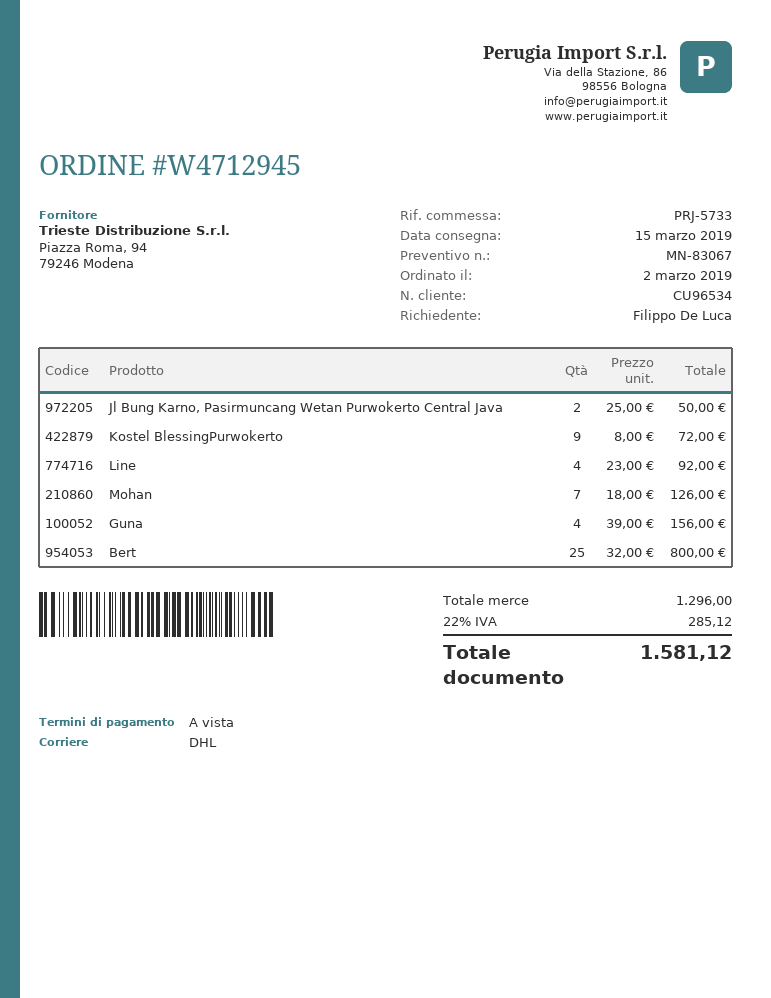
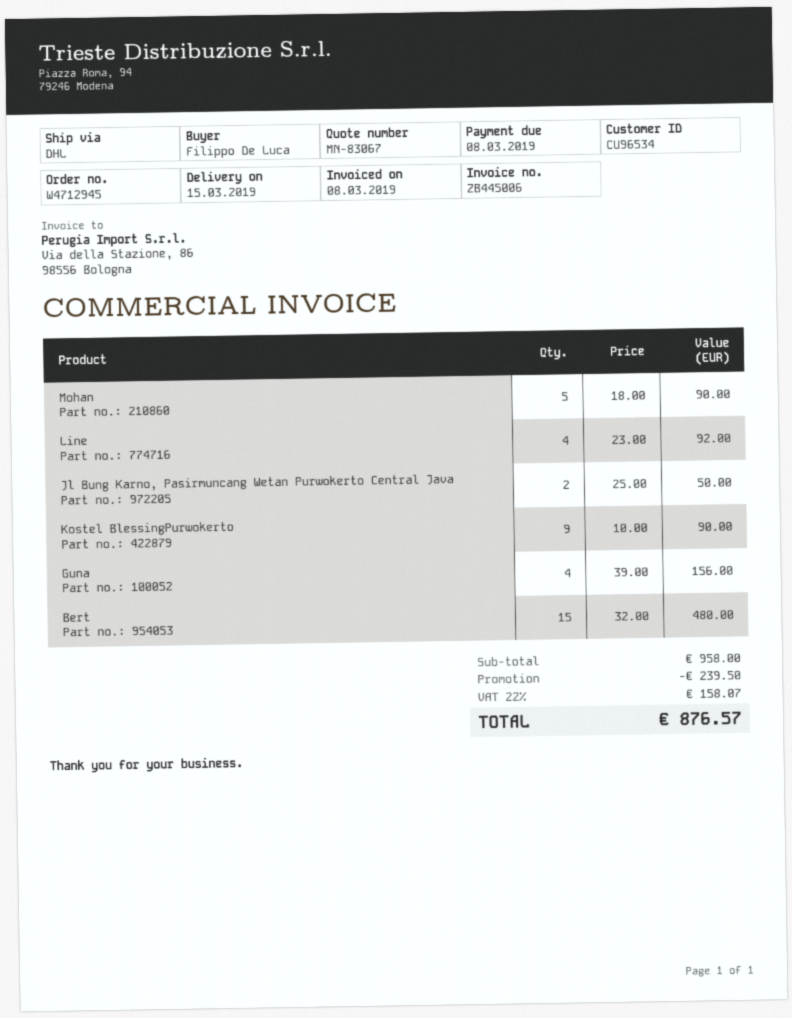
Kostel BlessingPurwokerto: 9 x 8.00 = 72.00 -> 9 x 10.00 = 90.00
Mohan: 7 x 18.00 = 126.00 -> 5 x 18.00 = 90.00
Bert: 25 x 32.00 = 800.00 -> 15 x 32.00 = 480.00
subtotal: 1296.00 -> 958.00
discount: none -> 239.50
tax: 22% = 285.12 -> 22% = 158.07
total: 1581.12 -> 876.57

